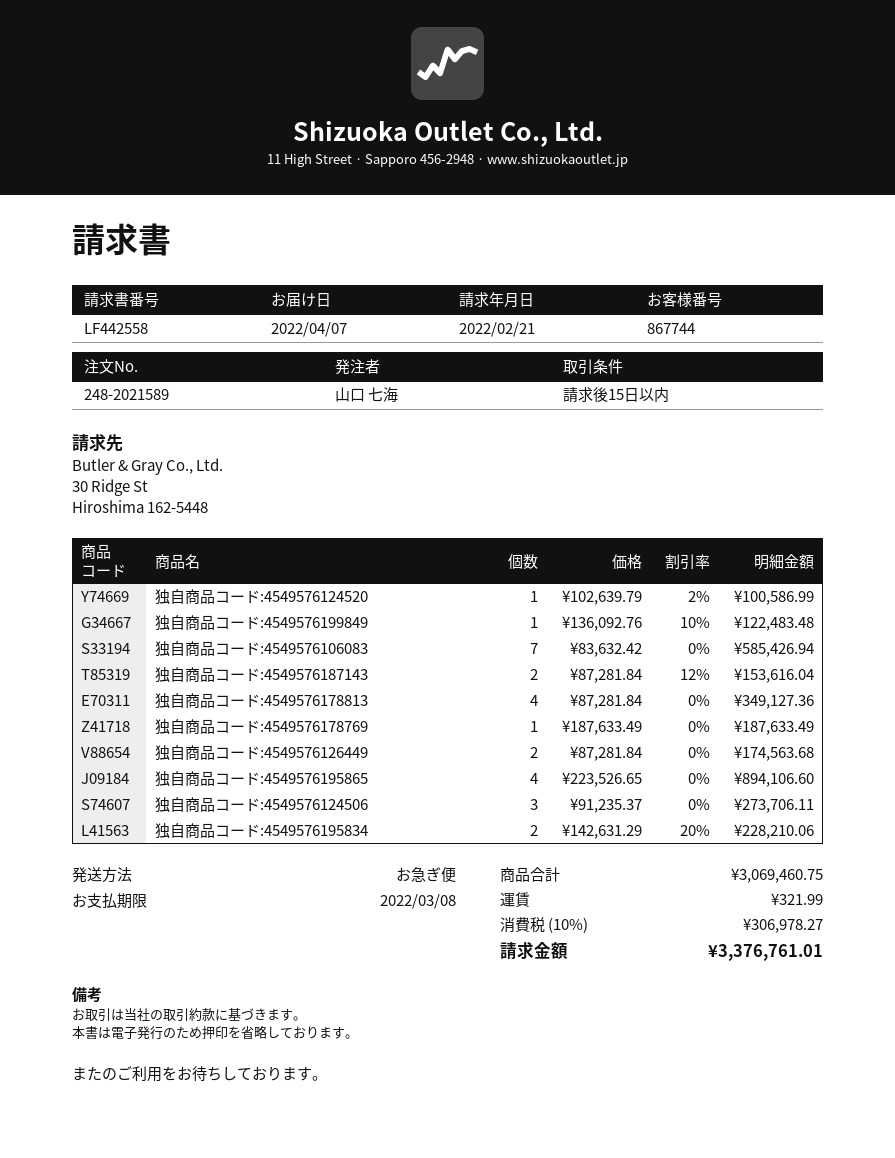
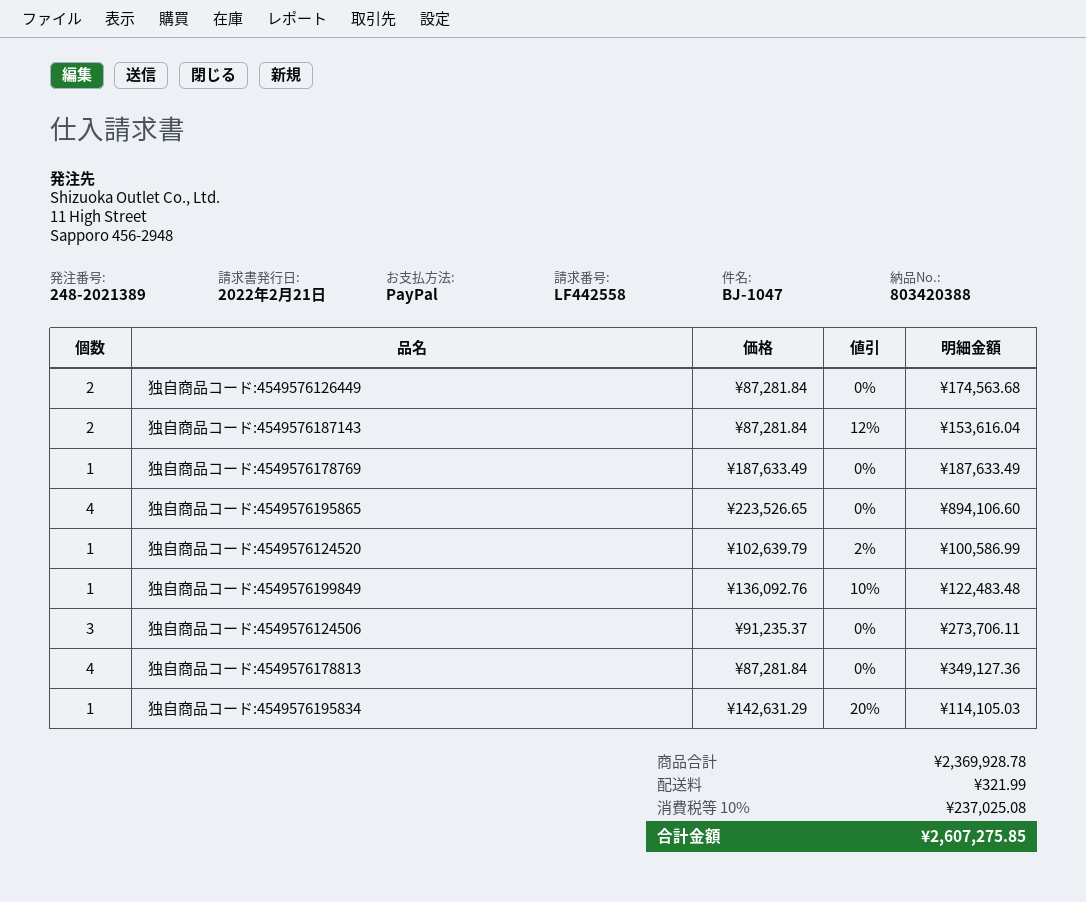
order number: 248-2021589 -> 248-2021389
独自商品コード:4549576106083: 7 x 83632.42 = 585426.94 -> none
独自商品コード:4549576195834: 2 x 142631.29 - 20% = 228210.06 -> 1 x 142631.29 - 20% = 114105.03
subtotal: 3069460.75 -> 2369928.78
tax: 10% = 306978.27 -> 10% = 237025.08
total: 3376761.01 -> 2607275.85

